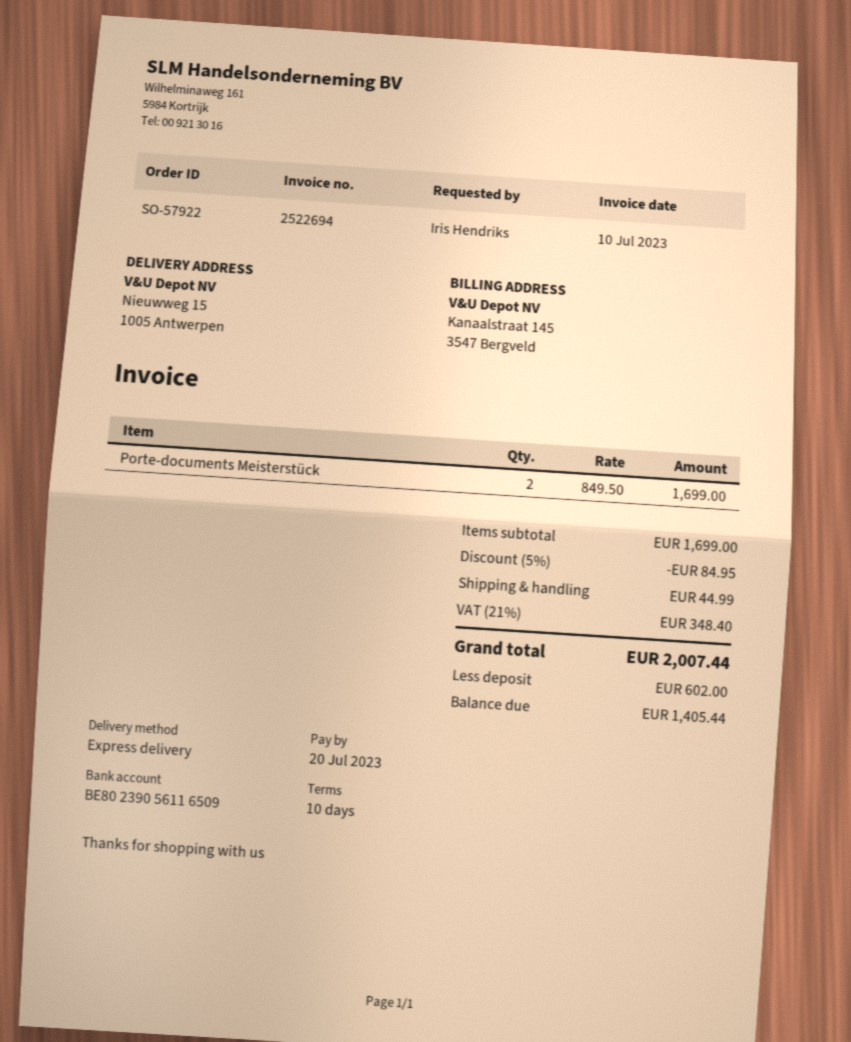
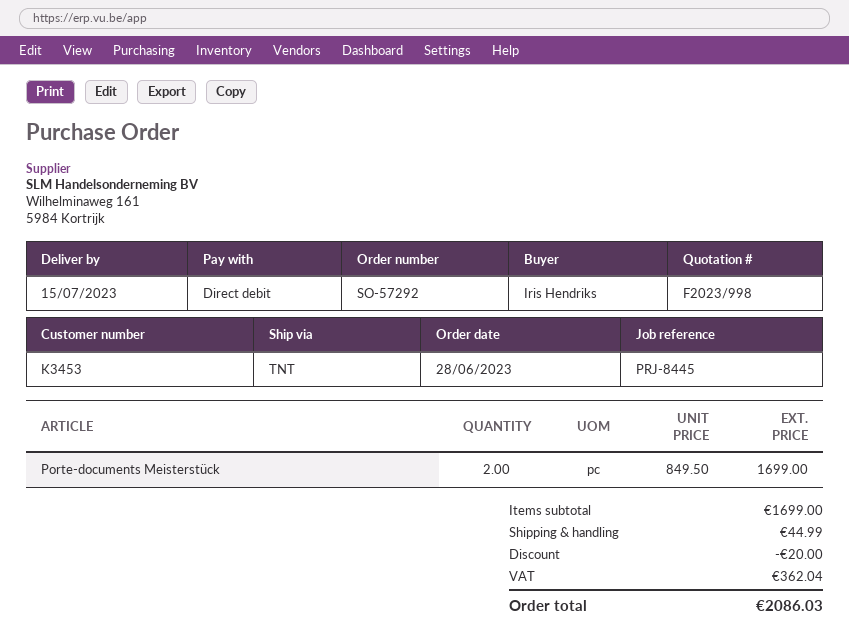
order number: SO-57922 -> SO-57292
shipping method: express -> TNT
discount: 84.95 -> 20.00
tax: 348.40 -> 362.04
total: 2007.44 -> 2086.03

